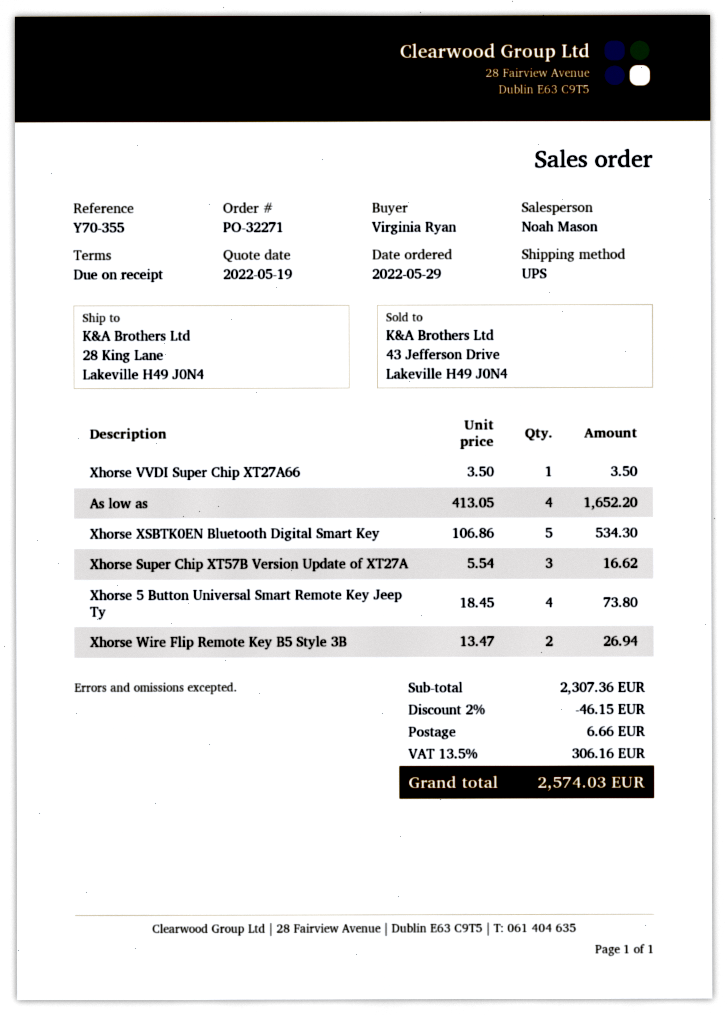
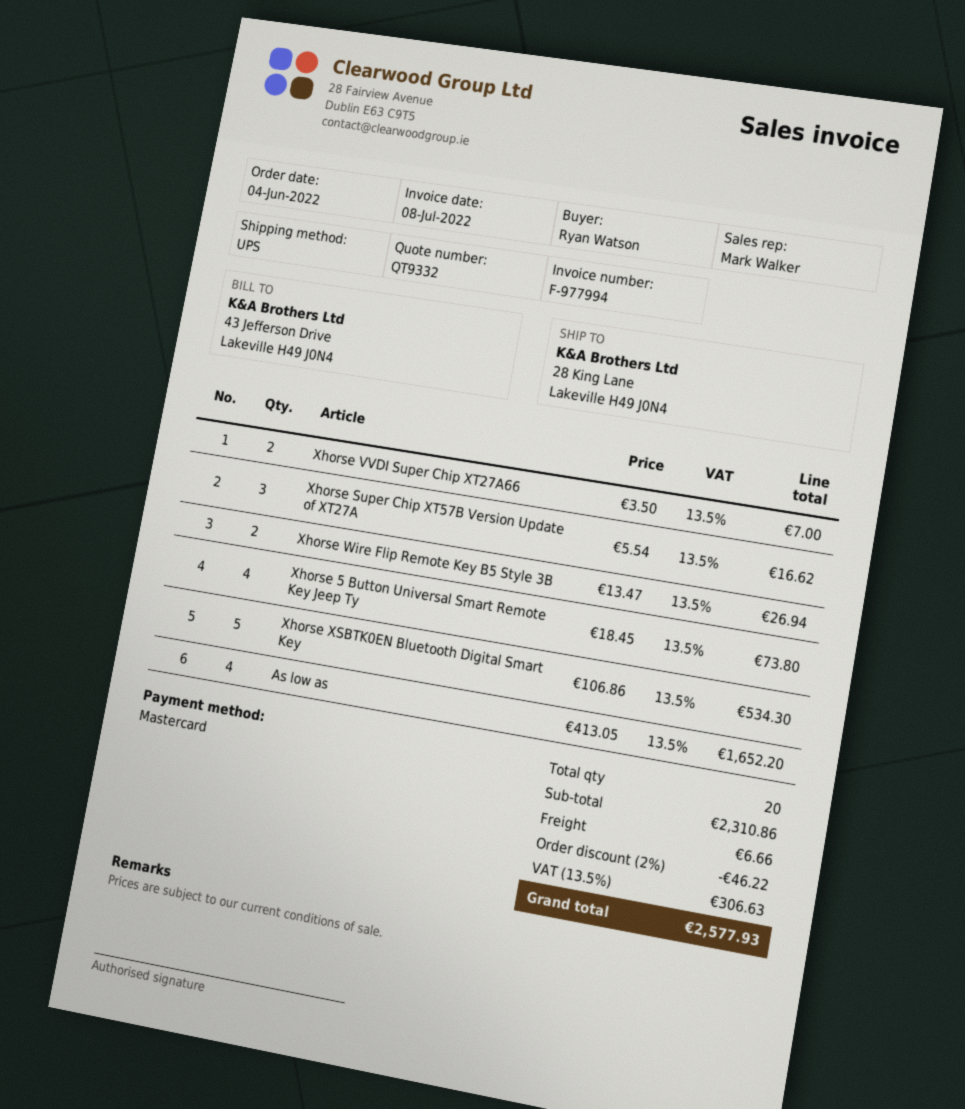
order date: 2022-05-29 -> 2022-06-04
ordered by: Virginia Ryan -> Ryan Watson
sales rep: Noah Mason -> Mark Walker
Xhorse VVDI Super Chip XT27A66: 1 x 3.50 = 3.50 -> 2 x 3.50 = 7.00
subtotal: 2307.36 -> 2310.86
discount: 2% = 46.15 -> 2% = 46.22
tax: 13.5% = 306.16 -> 13.5% = 306.63
total: 2574.03 -> 2577.93

